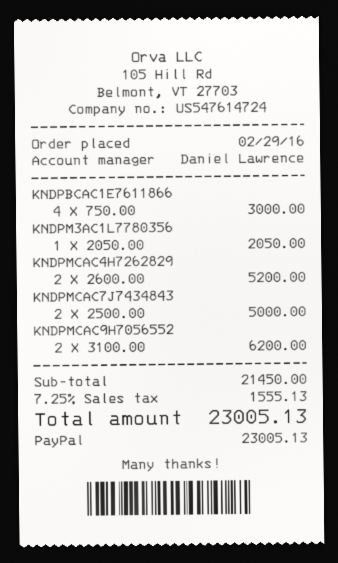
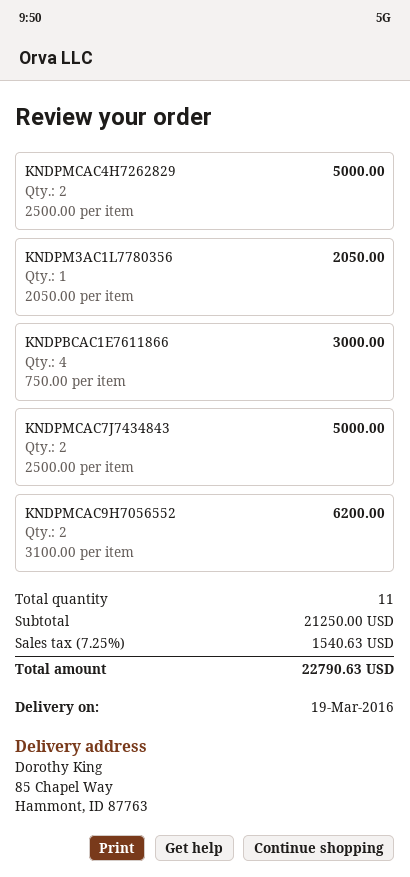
KNDPMCAC4H7262829: 2 x 2600.00 = 5200.00 -> 2 x 2500.00 = 5000.00
subtotal: 21450.00 -> 21250.00
tax: 7.25% = 1555.13 -> 7.25% = 1540.63
total: 23005.13 -> 22790.63

